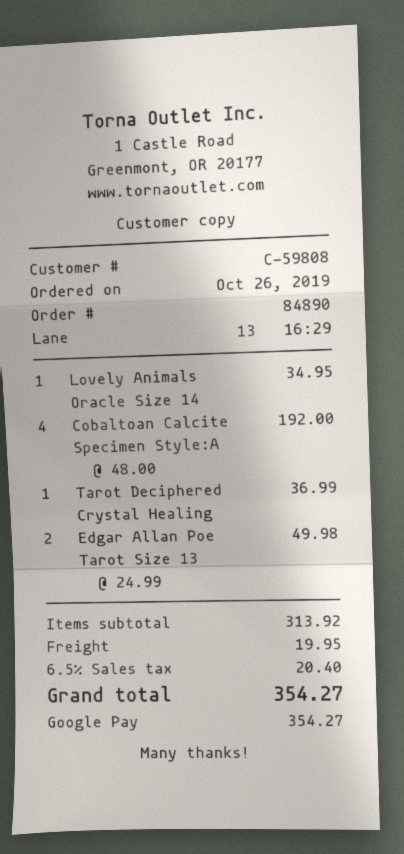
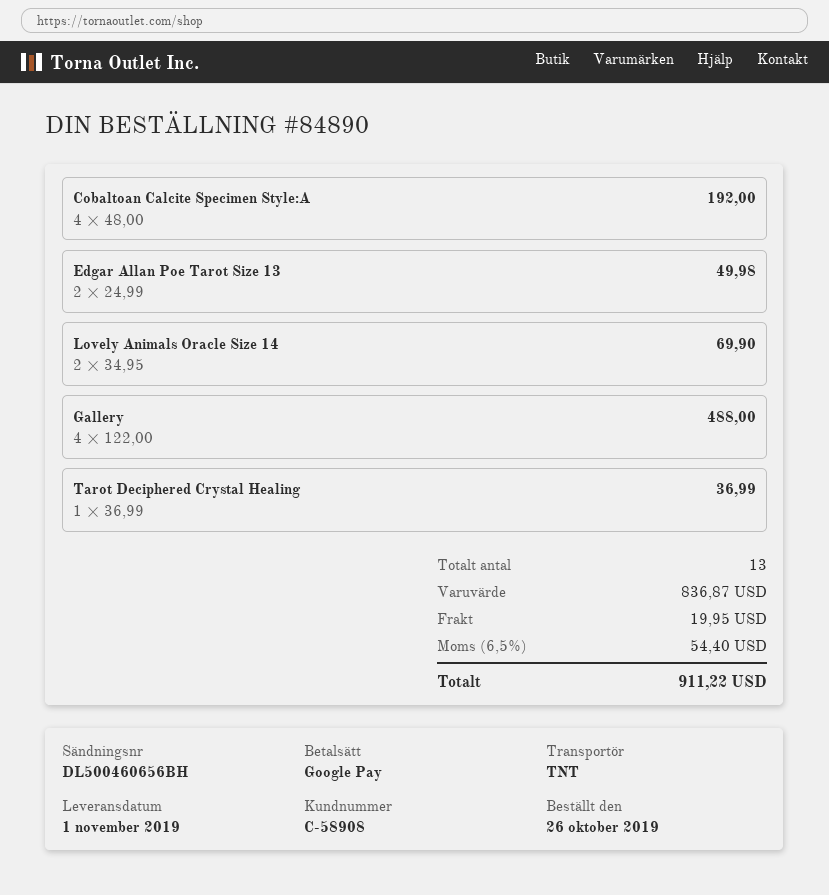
customer number: C-59808 -> C-58908
Lovely Animals Oracle Size 14: 1 x 34.95 = 34.95 -> 2 x 34.95 = 69.90
Gallery: none -> 4 x 122.00 = 488.00
subtotal: 313.92 -> 836.87
tax: 6.5% = 20.40 -> 6.5% = 54.40
total: 354.27 -> 911.22

